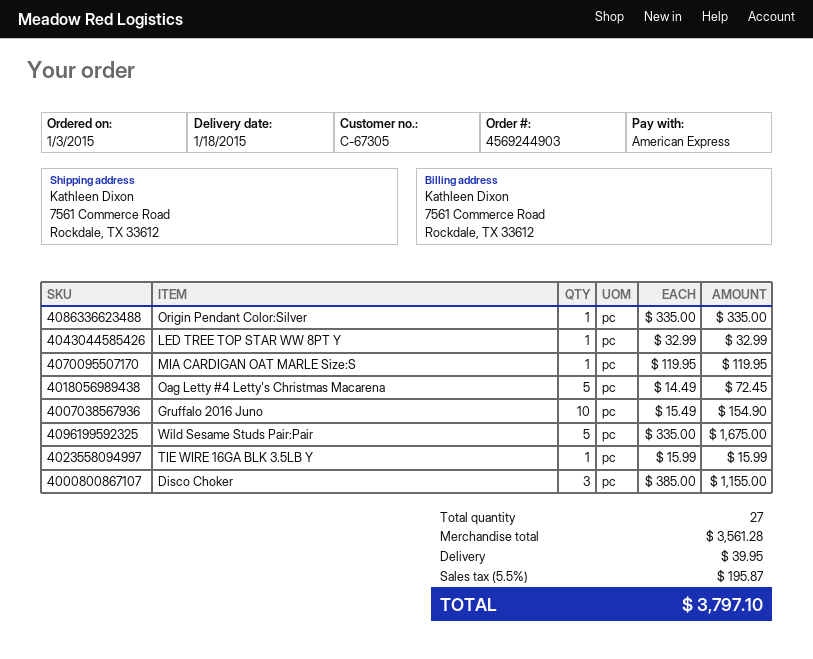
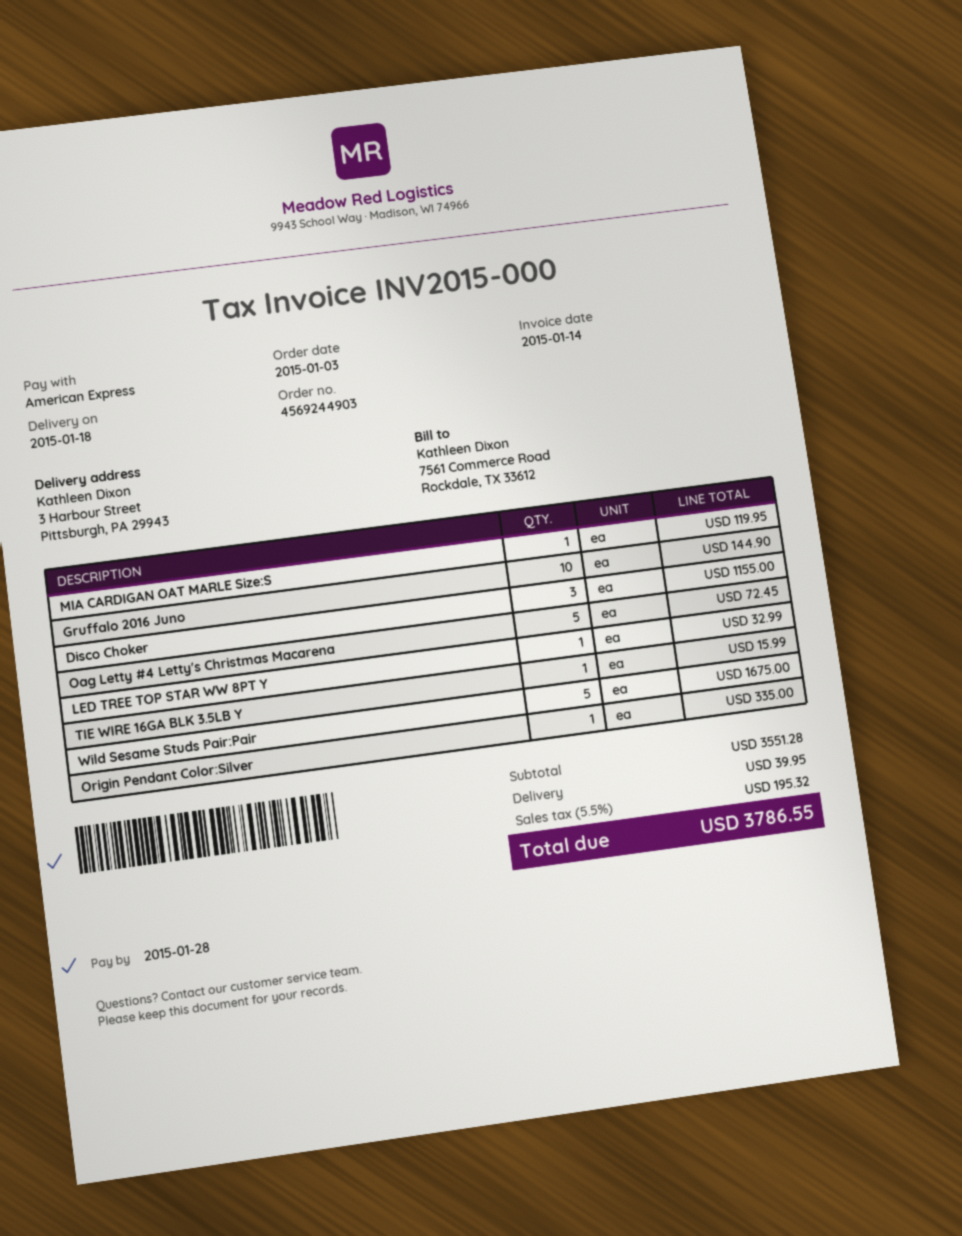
ship to: 7561 Commerce Road, Rockdale, TX 33612 -> 3 Harbour Street, Pittsburgh, PA 29943
Gruffalo 2016 Juno: 10 for 154.90 -> 10 for 144.90
subtotal: 3561.28 -> 3551.28
tax: 5.5% = 195.87 -> 5.5% = 195.32
total: 3797.10 -> 3786.55

